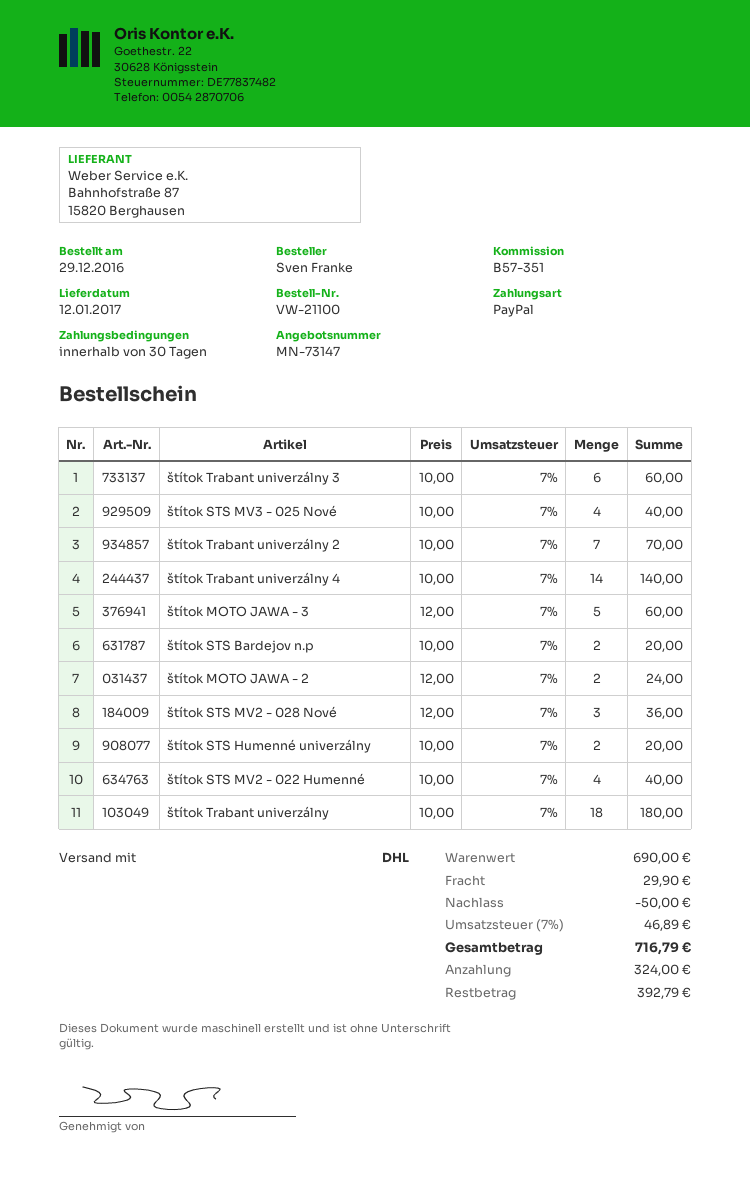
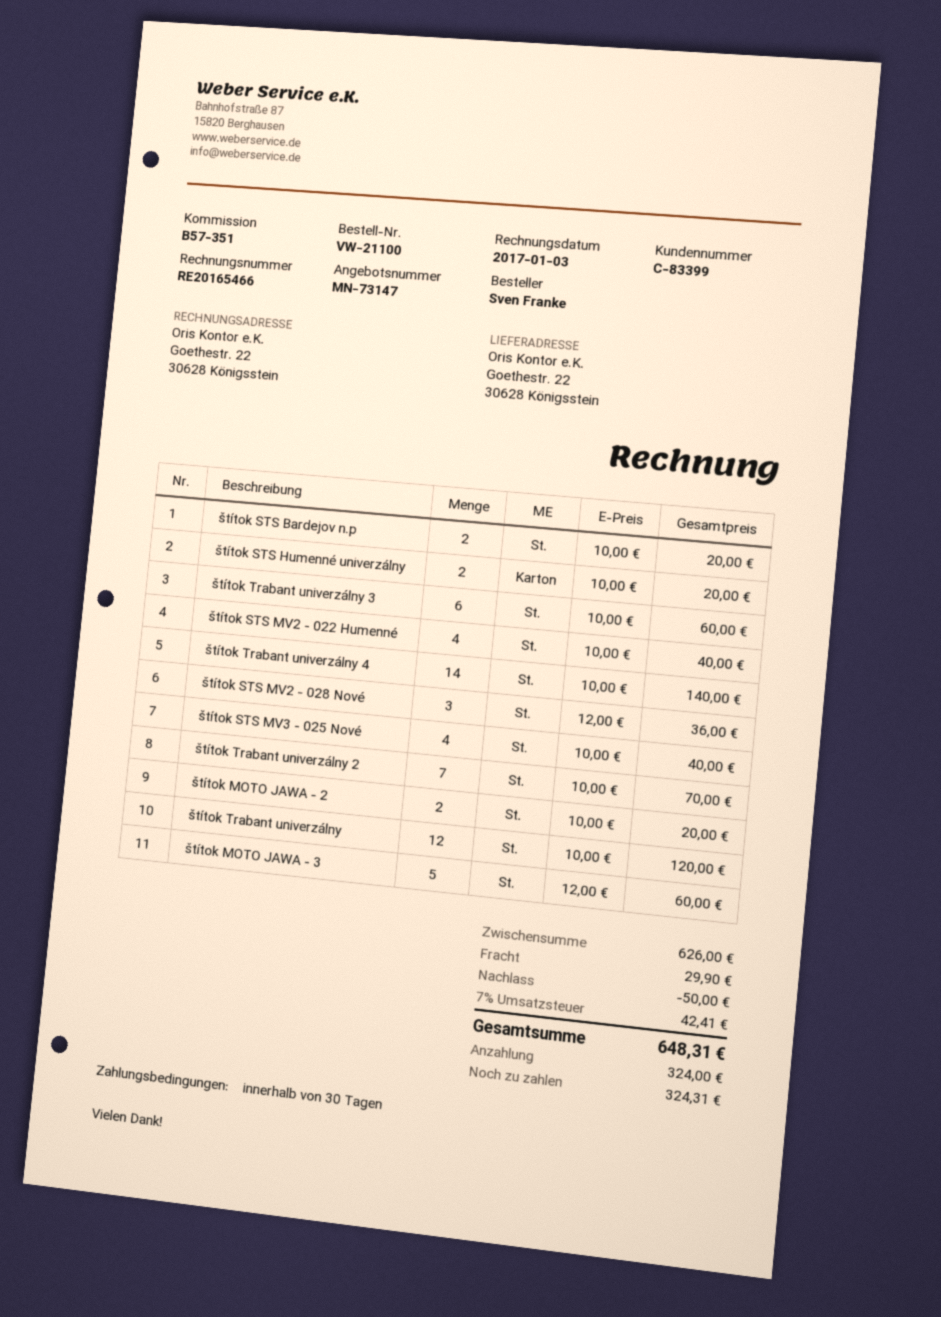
štítok MOTO JAWA - 2: 2 x 12.00 = 24.00 -> 2 x 10.00 = 20.00
štítok Trabant univerzálny: 18 x 10.00 = 180.00 -> 12 x 10.00 = 120.00
subtotal: 690.00 -> 626.00
tax: 7% = 46.89 -> 7% = 42.41
total: 716.79 -> 648.31
balance: 392.79 -> 324.31

